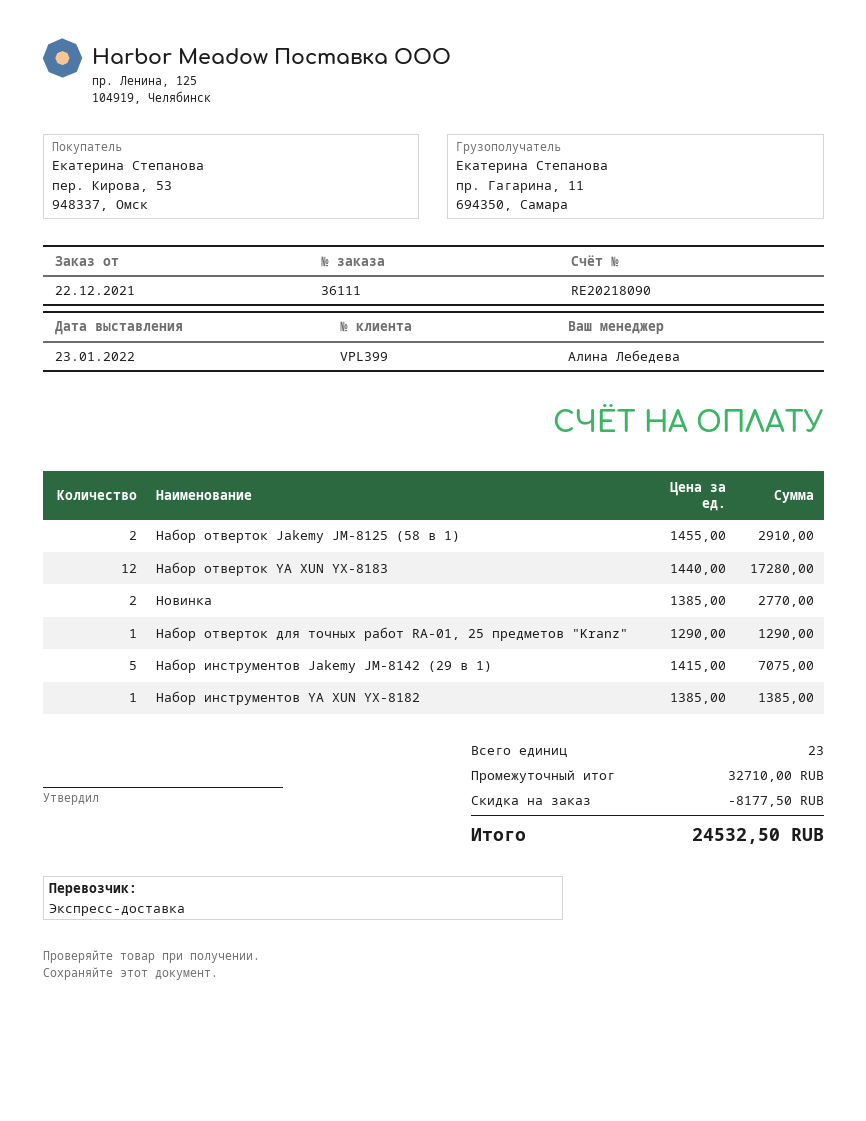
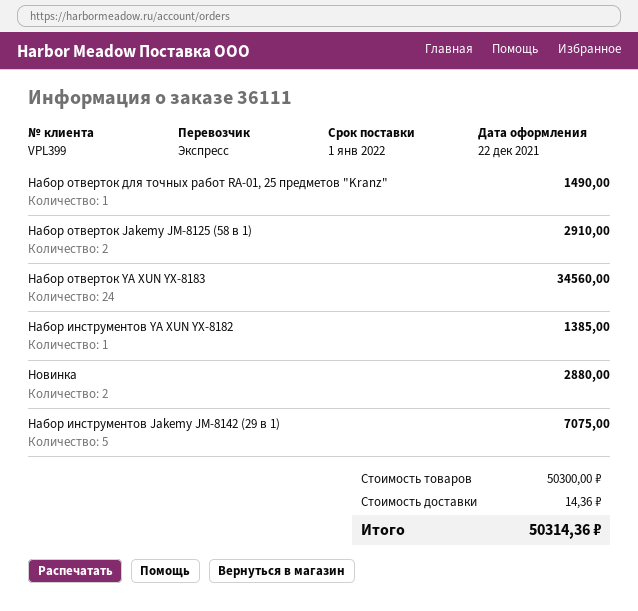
Набор отверток YA XUN YX-8183: 12 for 17280.00 -> 24 for 34560.00
Новинка: 2 for 2770.00 -> 2 for 2880.00
Набор отверток для точных работ RA-01, 25 предметов "Kranz": 1 for 1290.00 -> 1 for 1490.00
subtotal: 32710.00 -> 50300.00
discount: 8177.50 -> none
shipping: none -> 14.36
total: 24532.50 -> 50314.36

